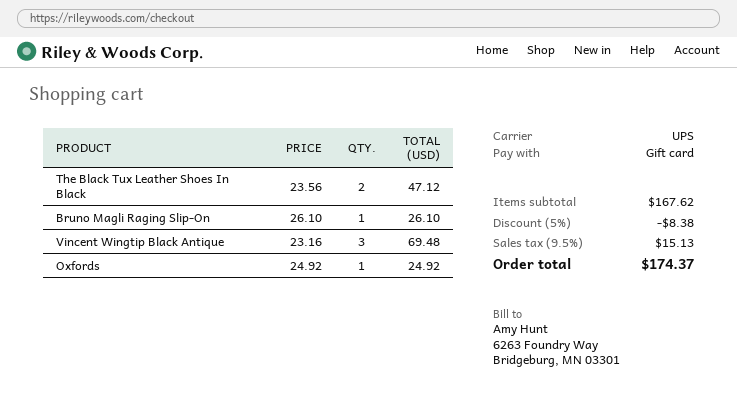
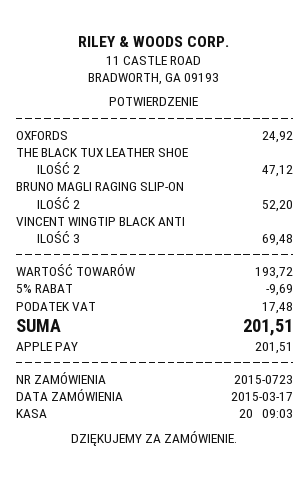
payment method: gift card -> Apple Pay
Bruno Magli Raging Slip-On: 1 for 26.10 -> 2 for 52.20
subtotal: 167.62 -> 193.72
discount: 5% = 8.38 -> 5% = 9.69
tax: 15.13 -> 17.48
total: 174.37 -> 201.51

